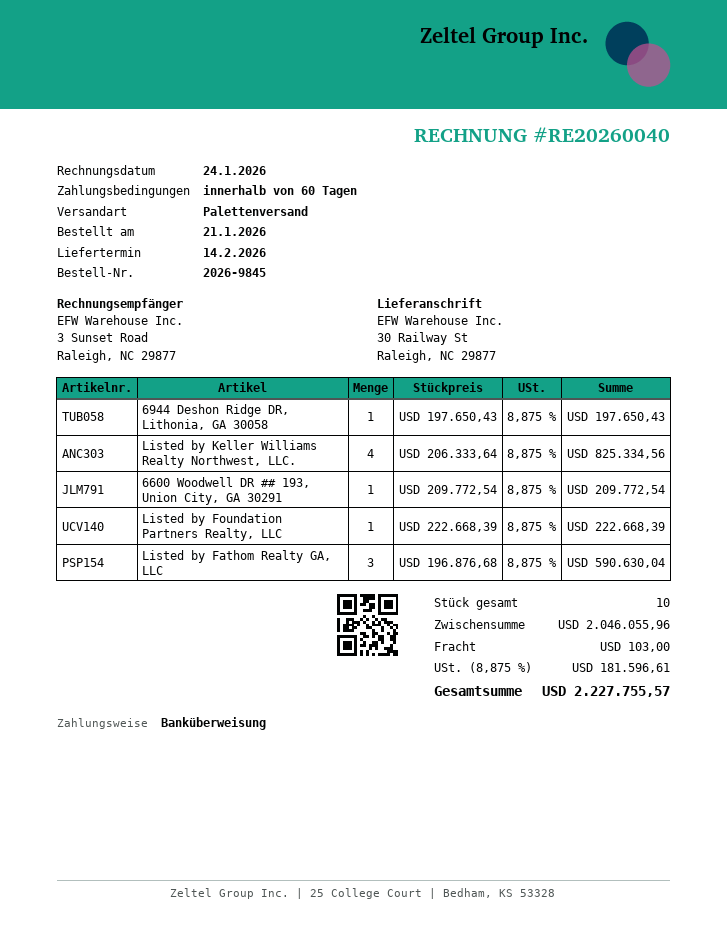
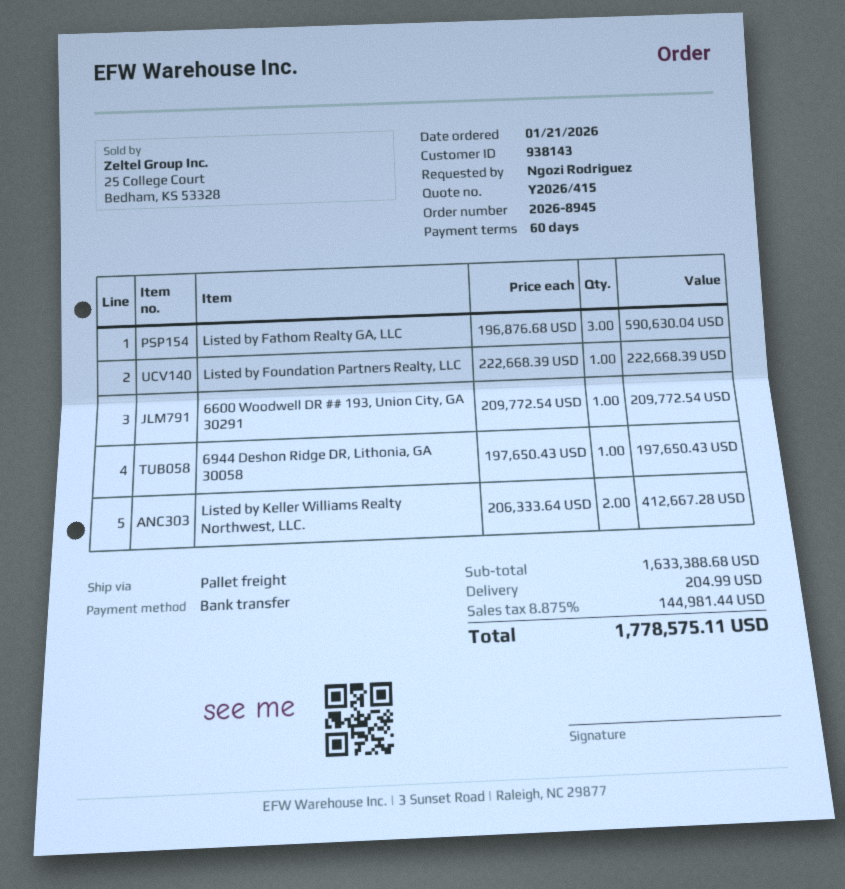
order number: 2026-9845 -> 2026-8945
Listed by Keller Williams Realty Northwest, LLC.: 4 x 206333.64 = 825334.56 -> 2 x 206333.64 = 412667.28
subtotal: 2046055.96 -> 1633388.68
shipping: 103.00 -> 204.99
tax: 8.875% = 181596.61 -> 8.875% = 144981.44
total: 2227755.57 -> 1778575.11

